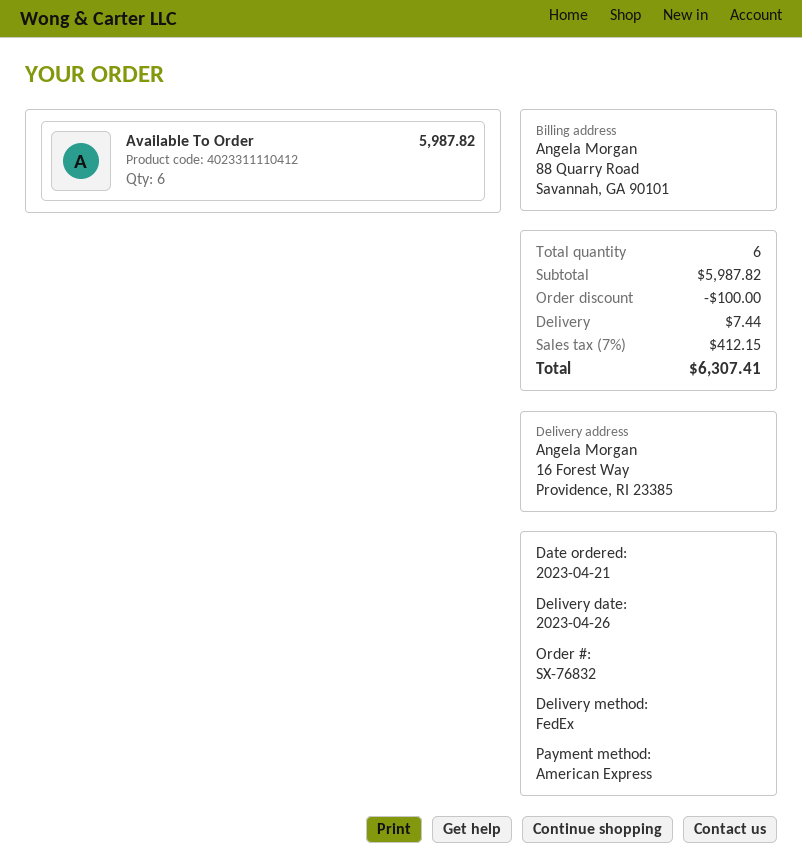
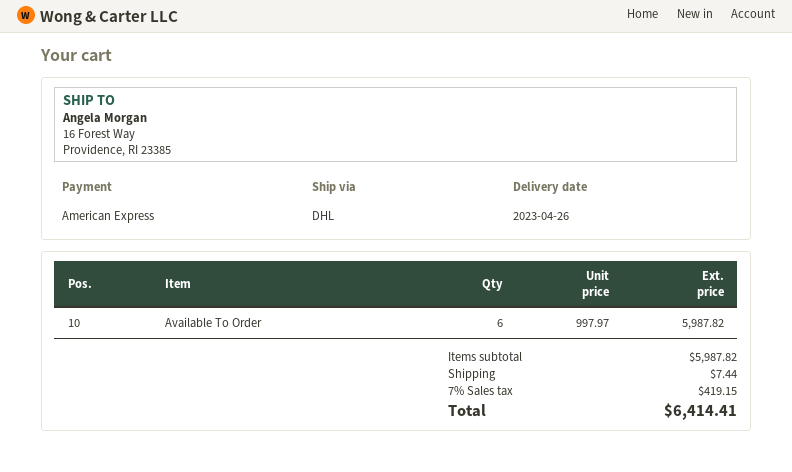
shipping method: FedEx -> DHL
discount: 100.00 -> none
tax: 7% = 412.15 -> 7% = 419.15
total: 6307.41 -> 6414.41

